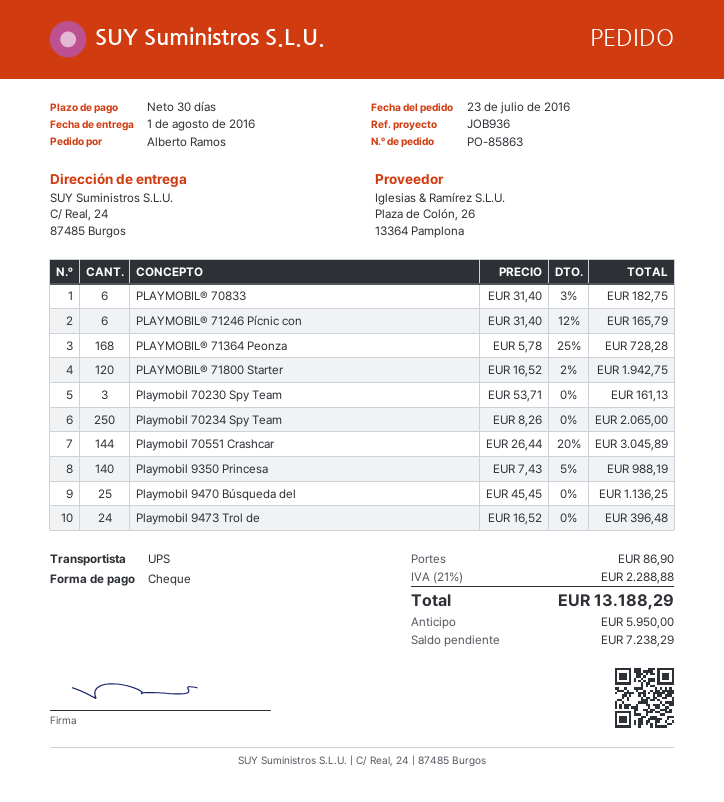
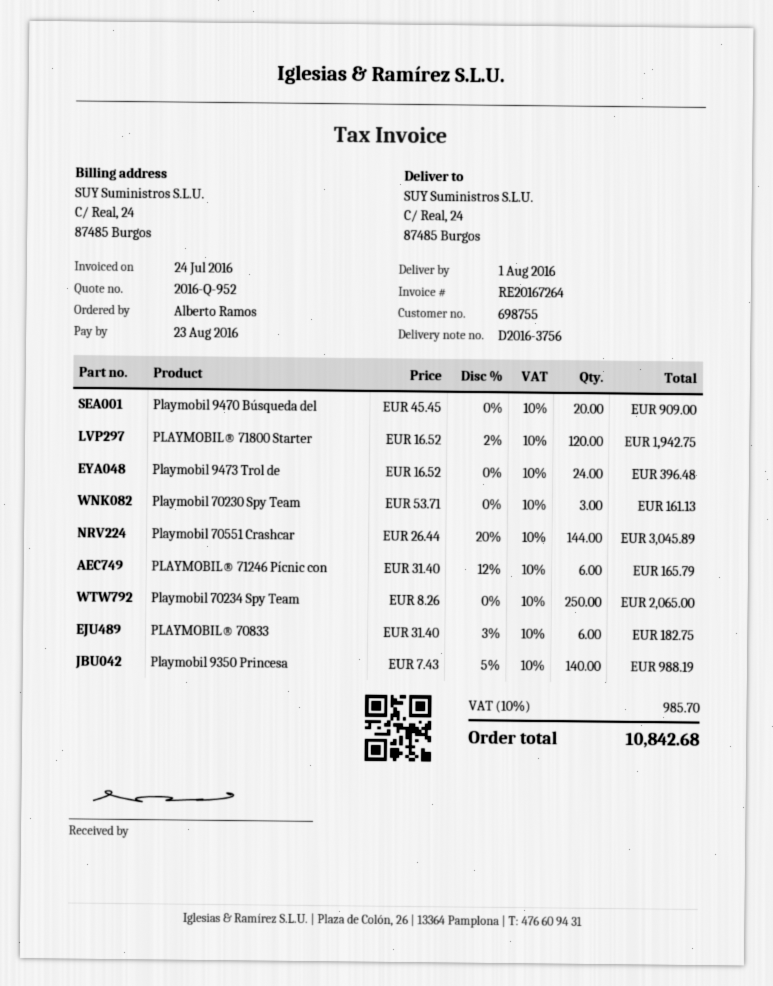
PLAYMOBIL® 71364 Peonza: 168 x 5.78 - 25% = 728.28 -> none
Playmobil 9470 Búsqueda del: 25 x 45.45 = 1136.25 -> 20 x 45.45 = 909.00
shipping: 86.90 -> none
tax: 21% = 2288.88 -> 10% = 985.70
total: 13188.29 -> 10842.68

